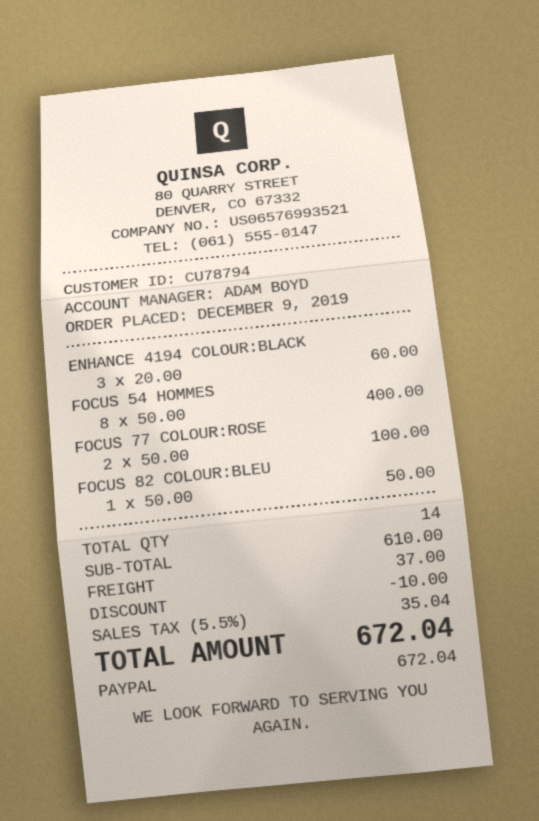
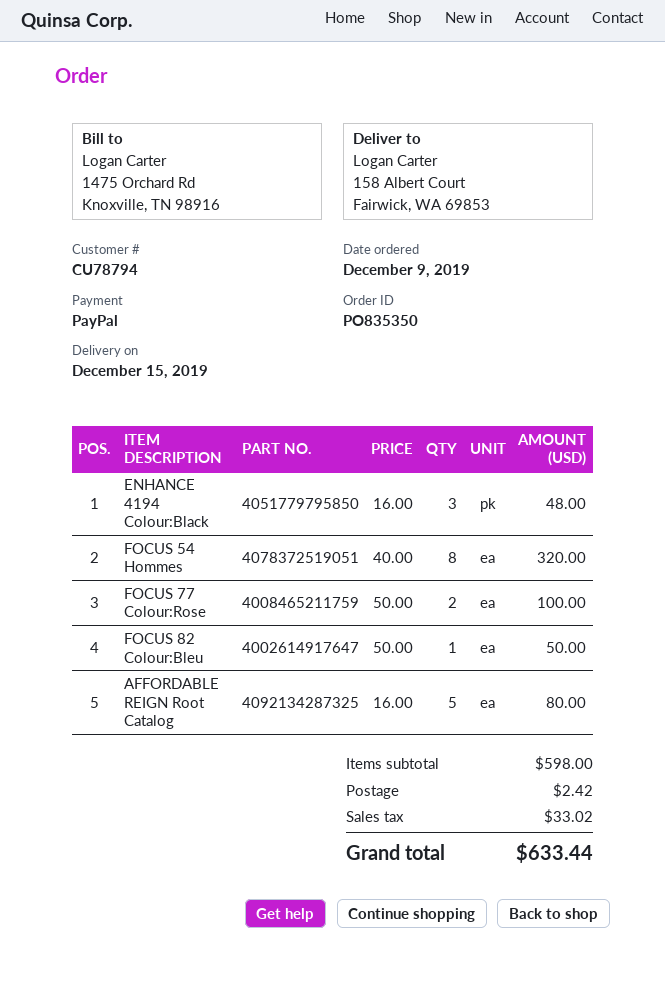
ENHANCE 4194 COLOUR:BLACK: 3 x 20.00 = 60.00 -> 3 x 16.00 = 48.00
FOCUS 54 HOMMES: 8 x 50.00 = 400.00 -> 8 x 40.00 = 320.00
AFFORDABLE REIGN Root Catalog: none -> 5 x 16.00 = 80.00
subtotal: 610.00 -> 598.00
discount: 10.00 -> none
shipping: 37.00 -> 2.42
tax: 35.04 -> 33.02
total: 672.04 -> 633.44

